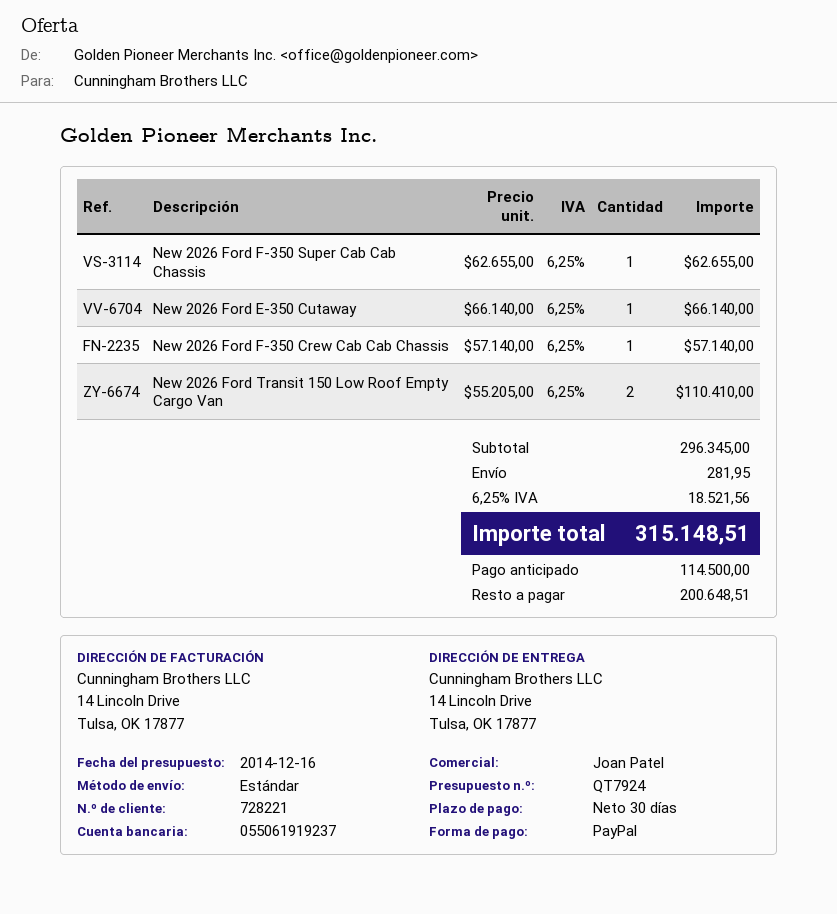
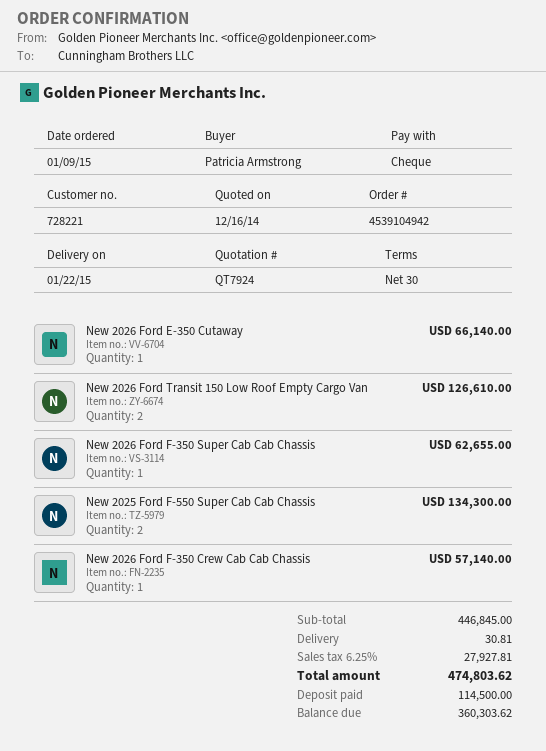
payment method: PayPal -> cheque
New 2026 Ford Transit 150 Low Roof Empty Cargo Van: 2 for 110410.00 -> 2 for 126610.00
New 2025 Ford F-550 Super Cab Cab Chassis: none -> 2 for 134300.00
subtotal: 296345.00 -> 446845.00
shipping: 281.95 -> 30.81
tax: 6.25% = 18521.56 -> 6.25% = 27927.81
total: 315148.51 -> 474803.62
balance: 200648.51 -> 360303.62

